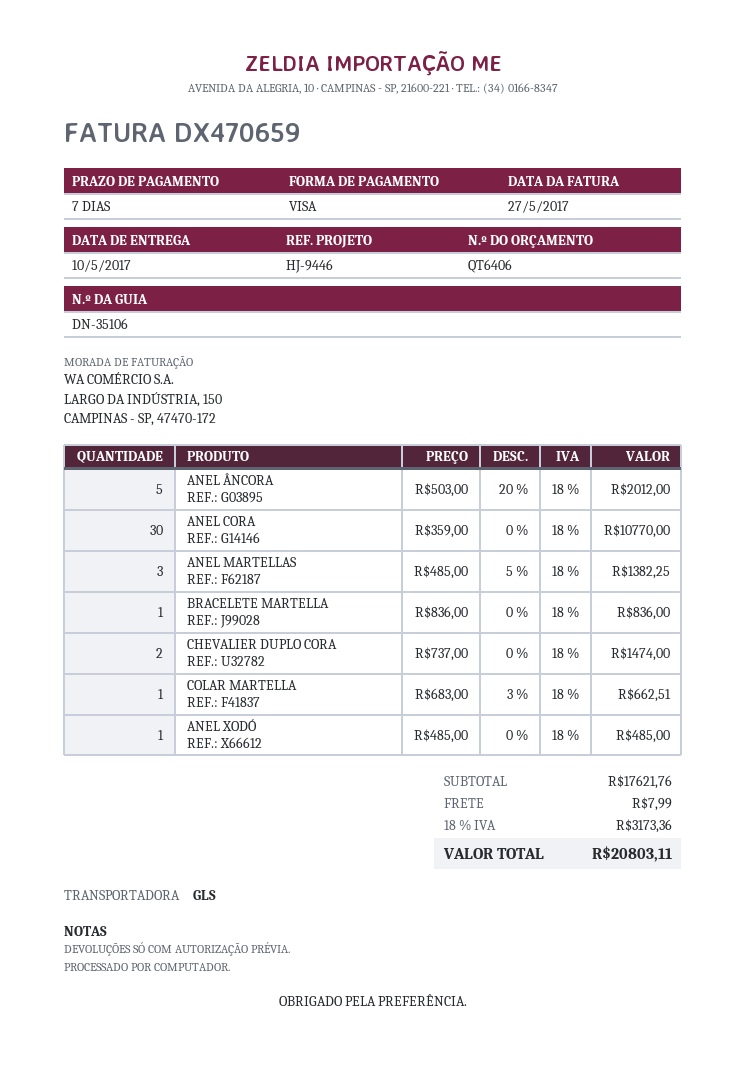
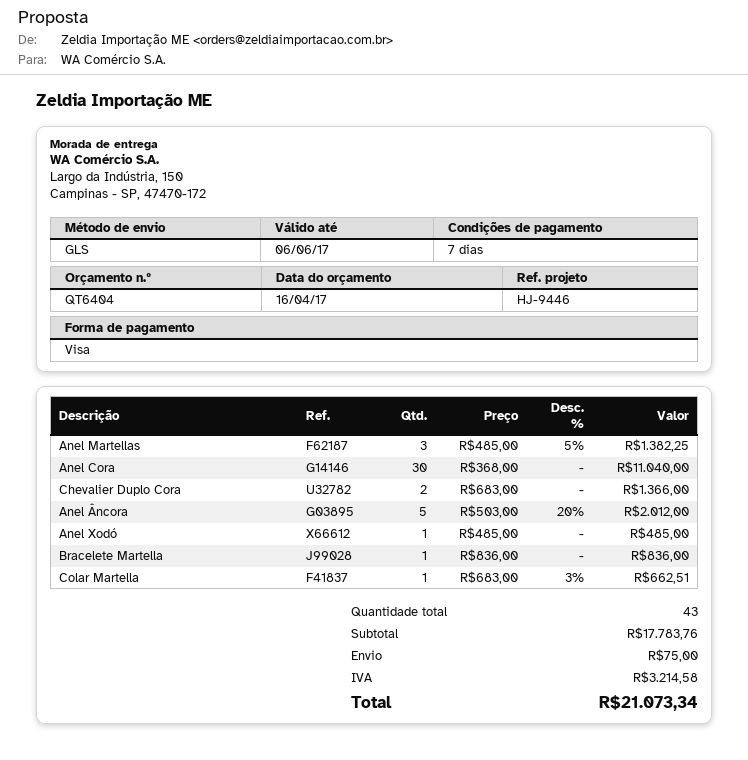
quote number: QT6406 -> QT6404
ANEL CORA: 30 x 359.00 = 10770.00 -> 30 x 368.00 = 11040.00
CHEVALIER DUPLO CORA: 2 x 737.00 = 1474.00 -> 2 x 683.00 = 1366.00
subtotal: 17621.76 -> 17783.76
shipping: 7.99 -> 75.00
tax: 3173.36 -> 3214.58
total: 20803.11 -> 21073.34

